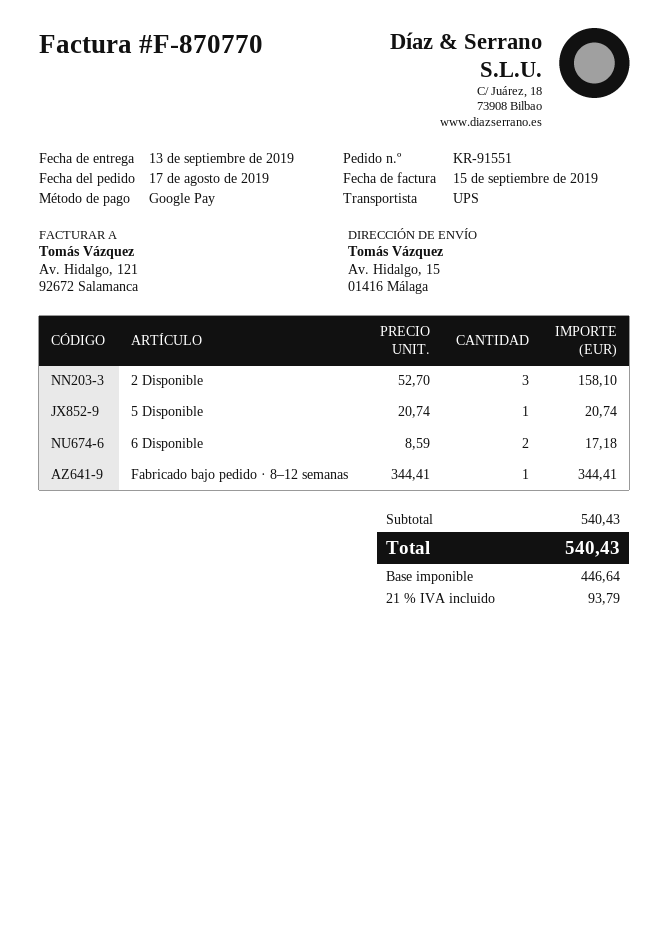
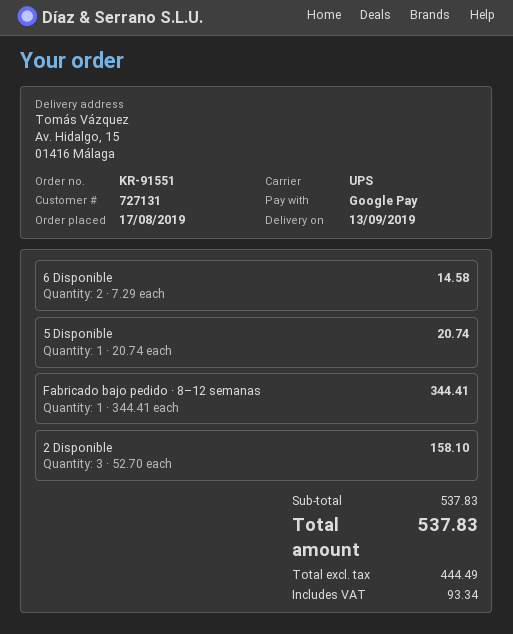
6 Disponible: 2 x 8.59 = 17.18 -> 2 x 7.29 = 14.58
subtotal: 540.43 -> 537.83
net: 446.64 -> 444.49
tax: 93.79 -> 93.34
total: 540.43 -> 537.83

